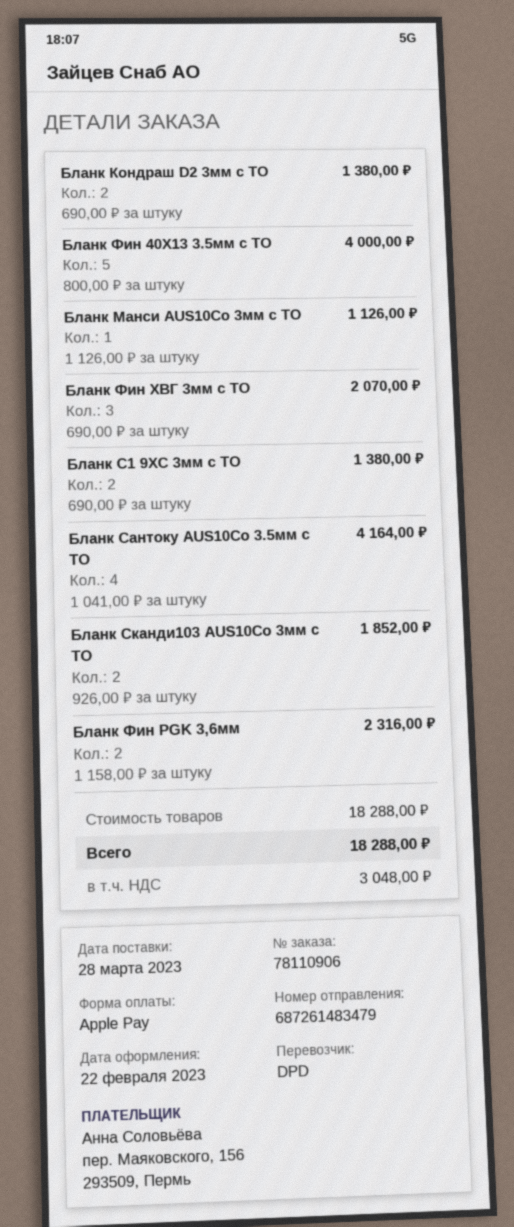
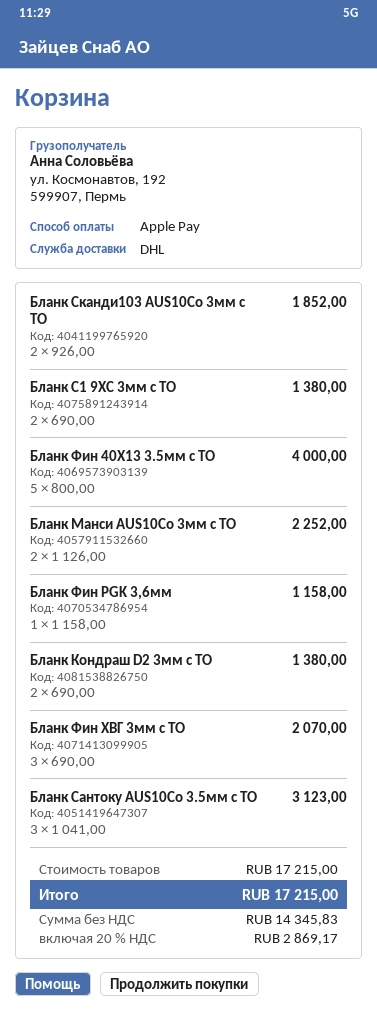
shipping method: DPD -> DHL
Бланк Манси AUS10Co 3мм с ТО: 1 x 1126.00 = 1126.00 -> 2 x 1126.00 = 2252.00
Бланк Сантоку AUS10Co 3.5мм с ТО: 4 x 1041.00 = 4164.00 -> 3 x 1041.00 = 3123.00
Бланк Фин PGK 3,6мм: 2 x 1158.00 = 2316.00 -> 1 x 1158.00 = 1158.00
subtotal: 18288.00 -> 17215.00
tax: 3048.00 -> 2869.17
total: 18288.00 -> 17215.00

